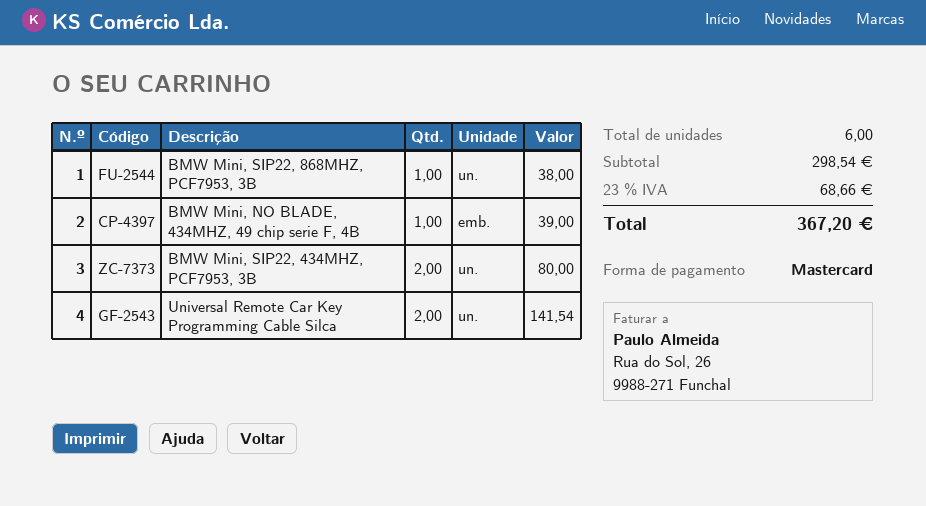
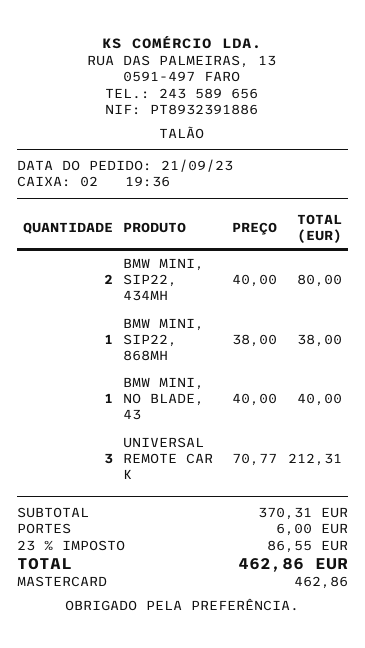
BMW Mini, NO BLADE, 434MHZ, 49 chip serie F, 4B: 1 for 39.00 -> 1 for 40.00
Universal Remote Car Key Programming Cable Silca: 2 for 141.54 -> 3 for 212.31
subtotal: 298.54 -> 370.31
shipping: none -> 6.00
tax: 23% = 68.66 -> 23% = 86.55
total: 367.20 -> 462.86

